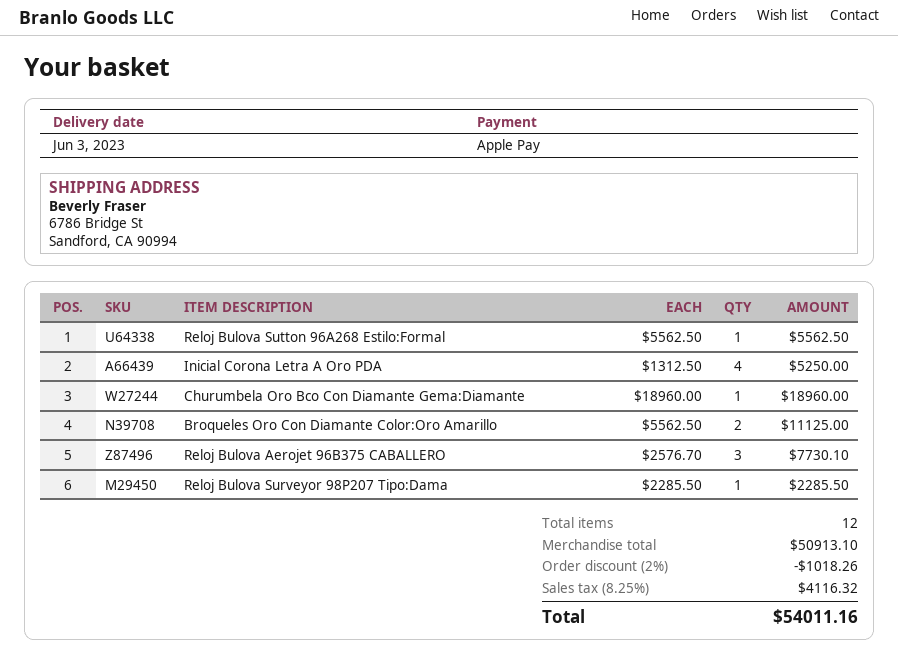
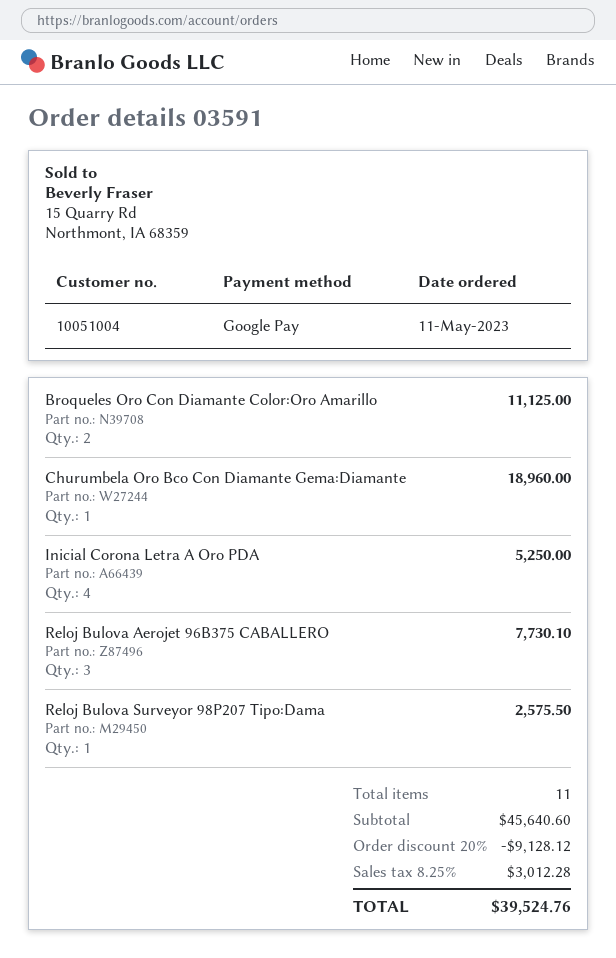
payment method: Apple Pay -> Google Pay
Reloj Bulova Sutton 96A268 Estilo:Formal: 1 for 5562.50 -> none
Reloj Bulova Surveyor 98P207 Tipo:Dama: 1 for 2285.50 -> 1 for 2575.50
total quantity: 12 -> 11
subtotal: 50913.10 -> 45640.60
discount: 2% = 1018.26 -> 20% = 9128.12
tax: 8.25% = 4116.32 -> 8.25% = 3012.28
total: 54011.16 -> 39524.76

